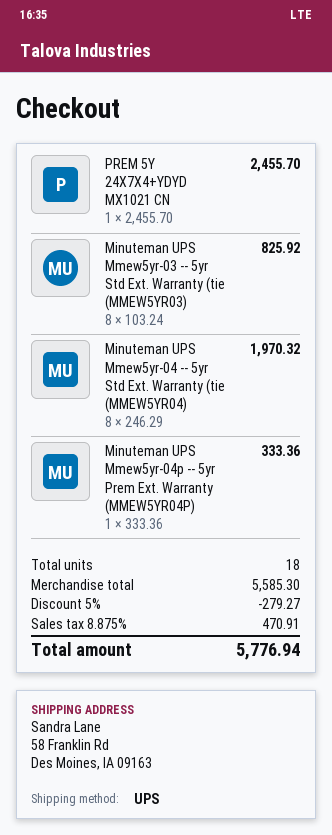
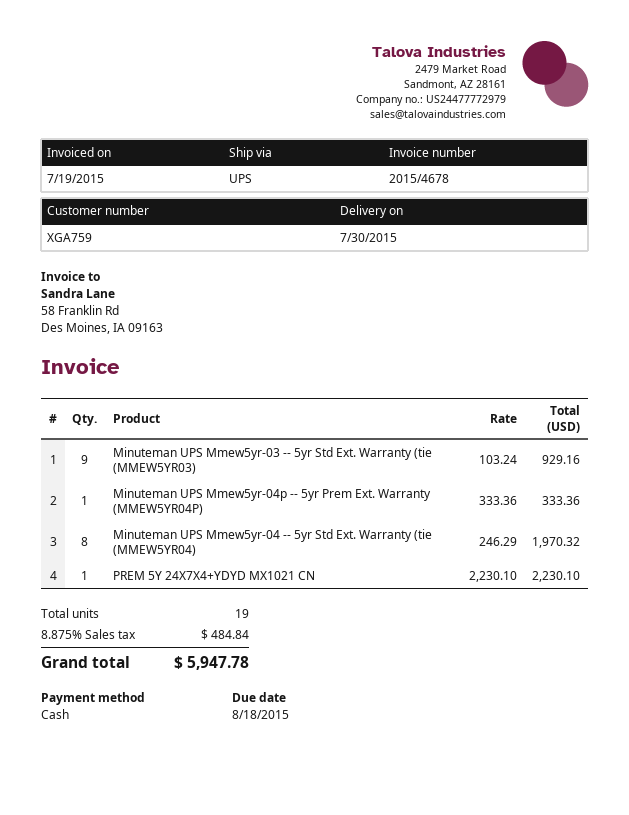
PREM 5Y 24X7X4+YDYD MX1021 CN: 1 x 2455.70 = 2455.70 -> 1 x 2230.10 = 2230.10
Minuteman UPS Mmew5yr-03 -- 5yr Std Ext. Warranty (tie (MMEW5YR03): 8 x 103.24 = 825.92 -> 9 x 103.24 = 929.16
total quantity: 18 -> 19
discount: 5% = 279.27 -> none
tax: 8.875% = 470.91 -> 8.875% = 484.84
total: 5776.94 -> 5947.78

